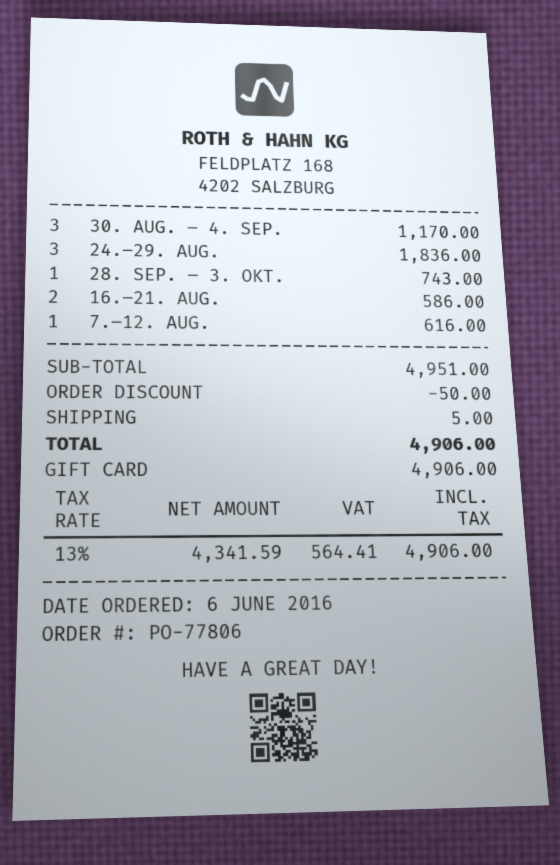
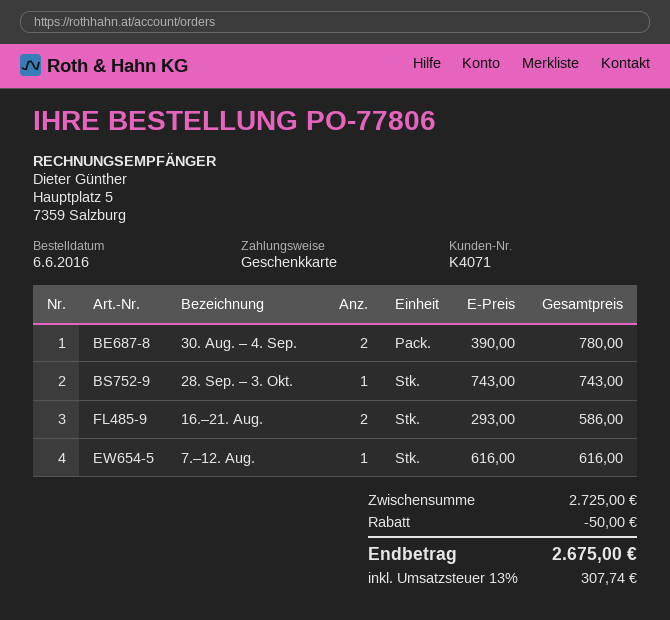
30. AUG. – 4. SEP.: 3 for 1170.00 -> 2 for 780.00
24.–29. AUG.: 3 for 1836.00 -> none
subtotal: 4951.00 -> 2725.00
shipping: 5.00 -> none
tax: 13% = 564.41 -> 13% = 307.74
total: 4906.00 -> 2675.00

